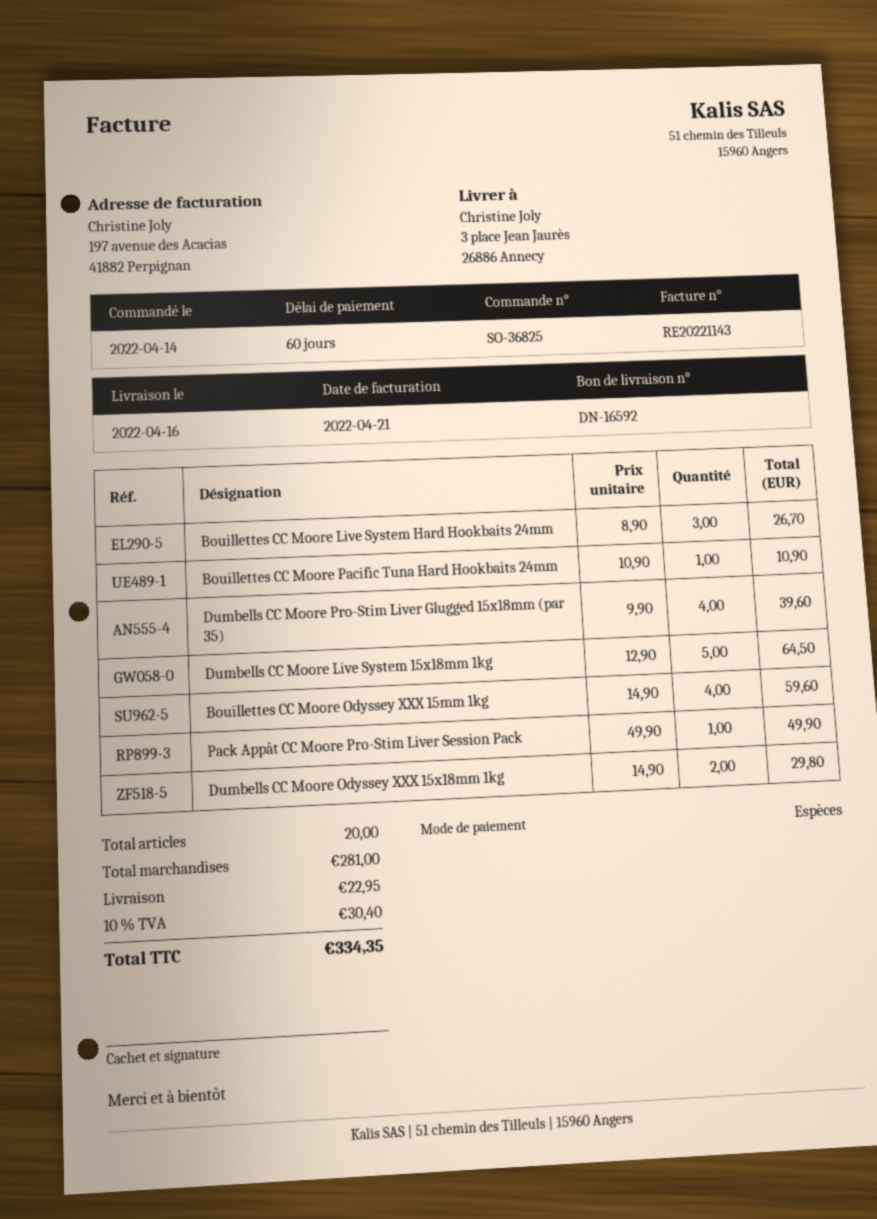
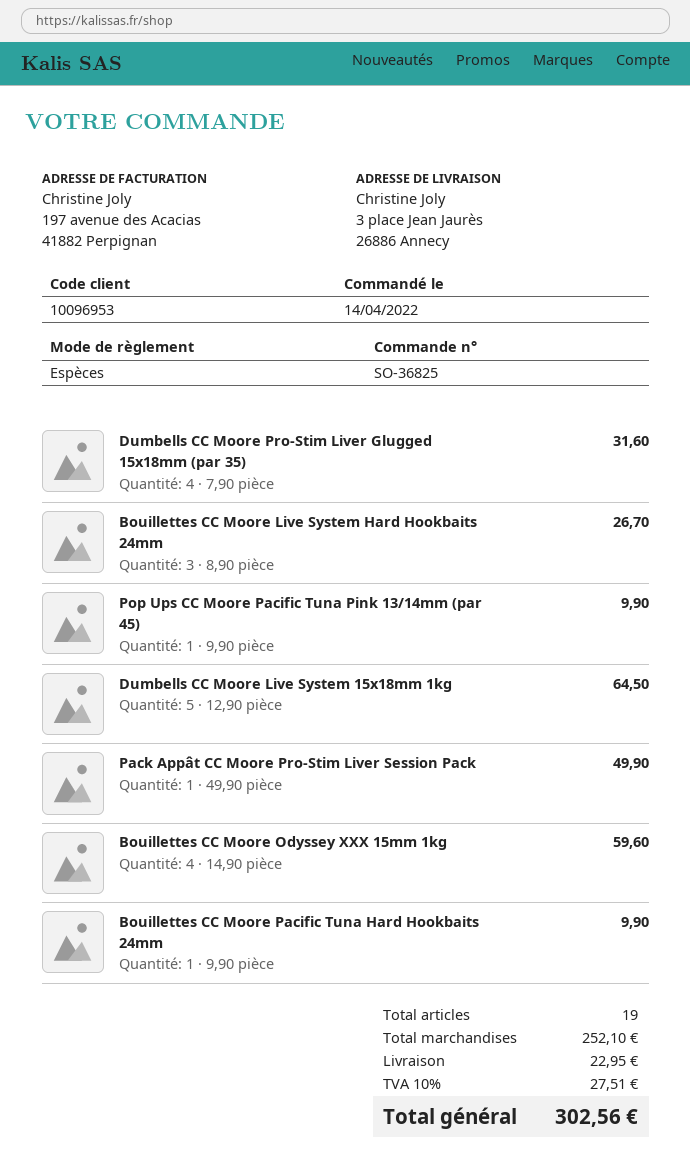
Bouillettes CC Moore Pacific Tuna Hard Hookbaits 24mm: 1 x 10.90 = 10.90 -> 1 x 9.90 = 9.90
Dumbells CC Moore Pro-Stim Liver Glugged 15x18mm (par 35): 4 x 9.90 = 39.60 -> 4 x 7.90 = 31.60
Dumbells CC Moore Odyssey XXX 15x18mm 1kg: 2 x 14.90 = 29.80 -> none
Pop Ups CC Moore Pacific Tuna Pink 13/14mm (par 45): none -> 1 x 9.90 = 9.90
total quantity: 20 -> 19
subtotal: 281.00 -> 252.10
tax: 10% = 30.40 -> 10% = 27.51
total: 334.35 -> 302.56

